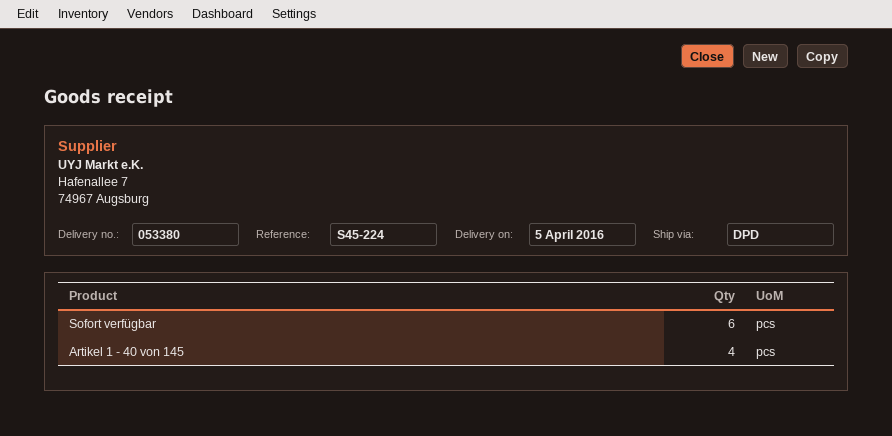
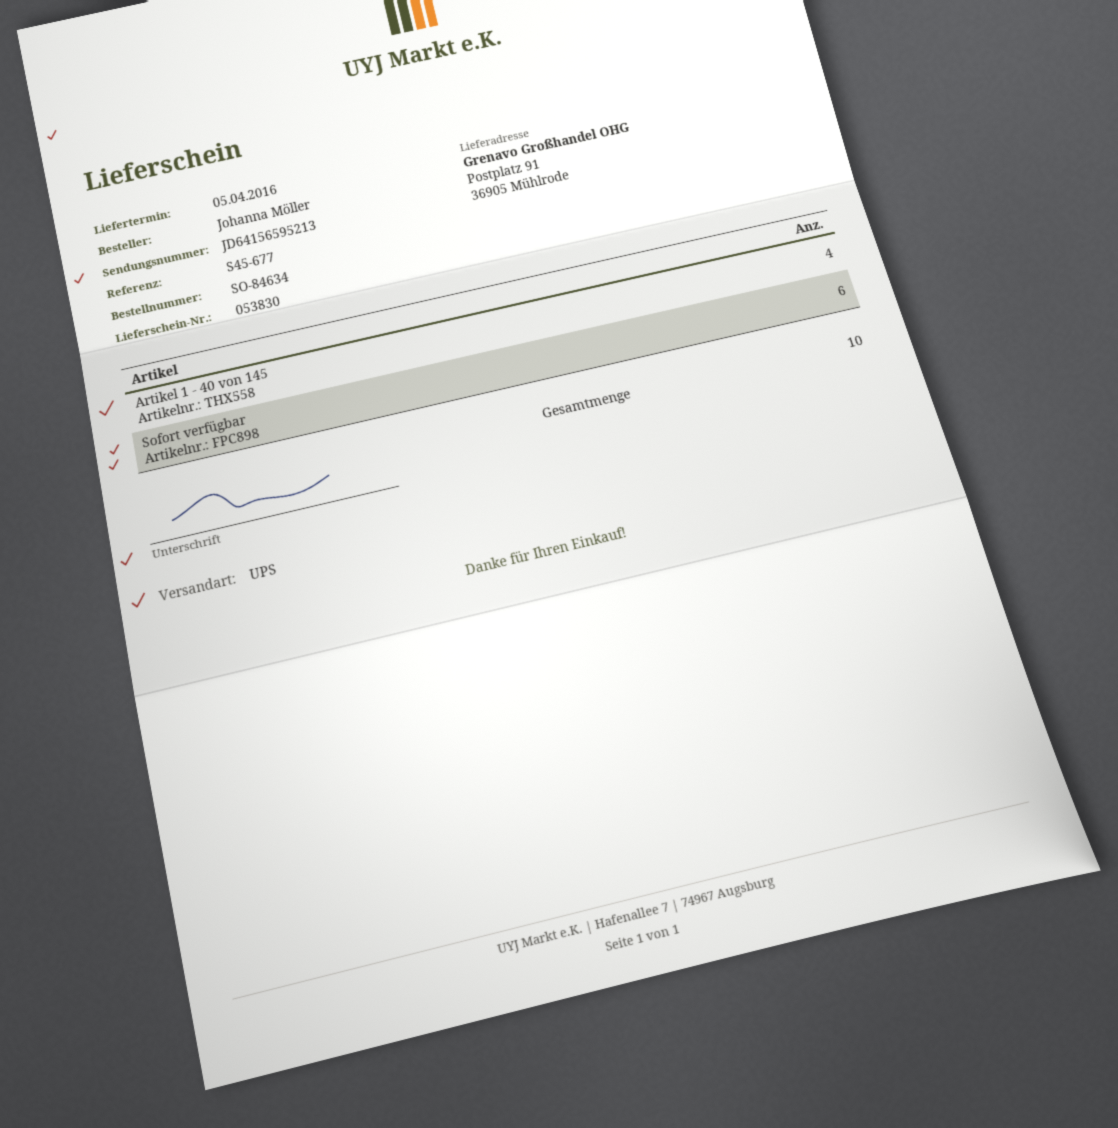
delivery note number: 053380 -> 053830
reference: S45-224 -> S45-677
shipping method: DPD -> UPS

